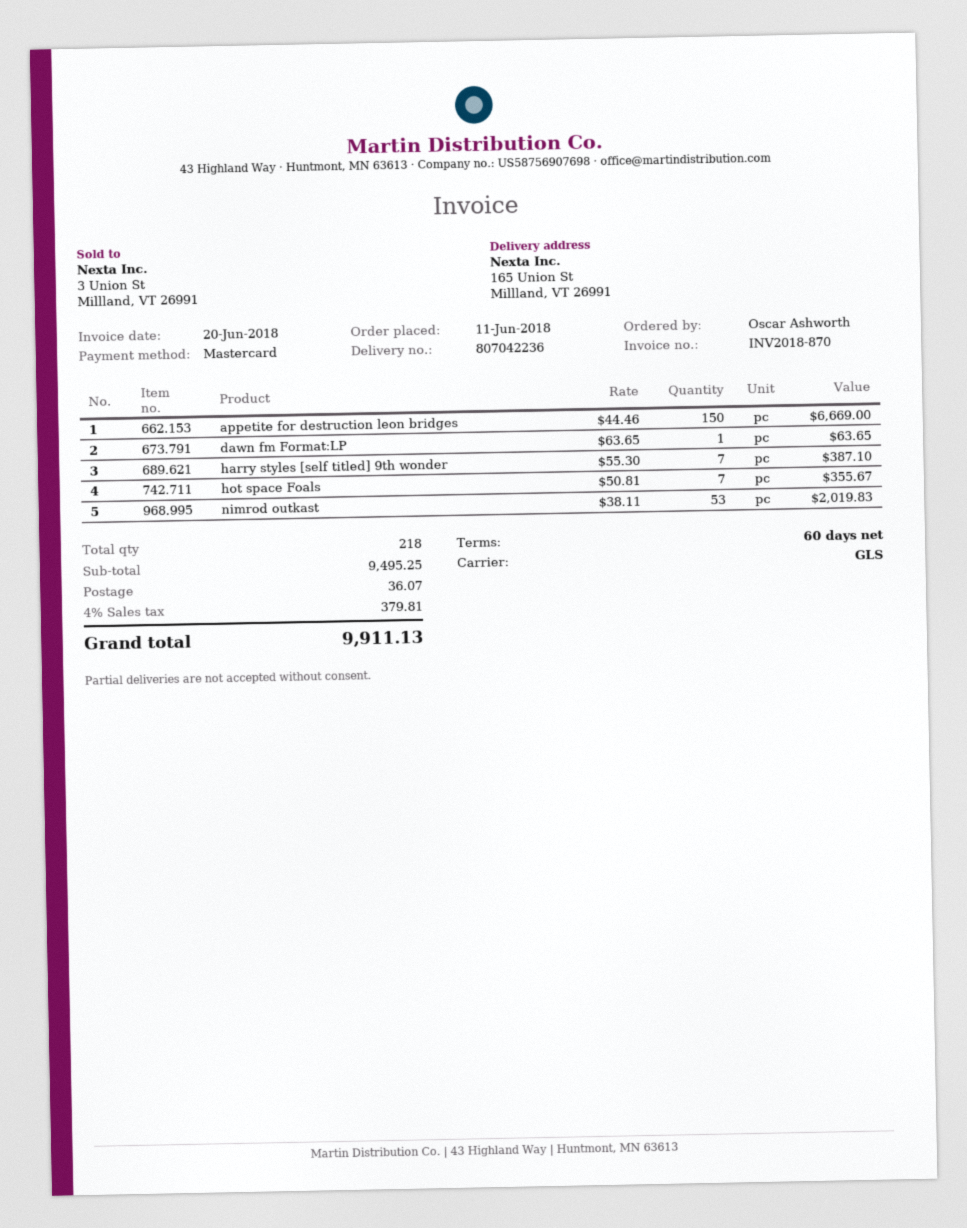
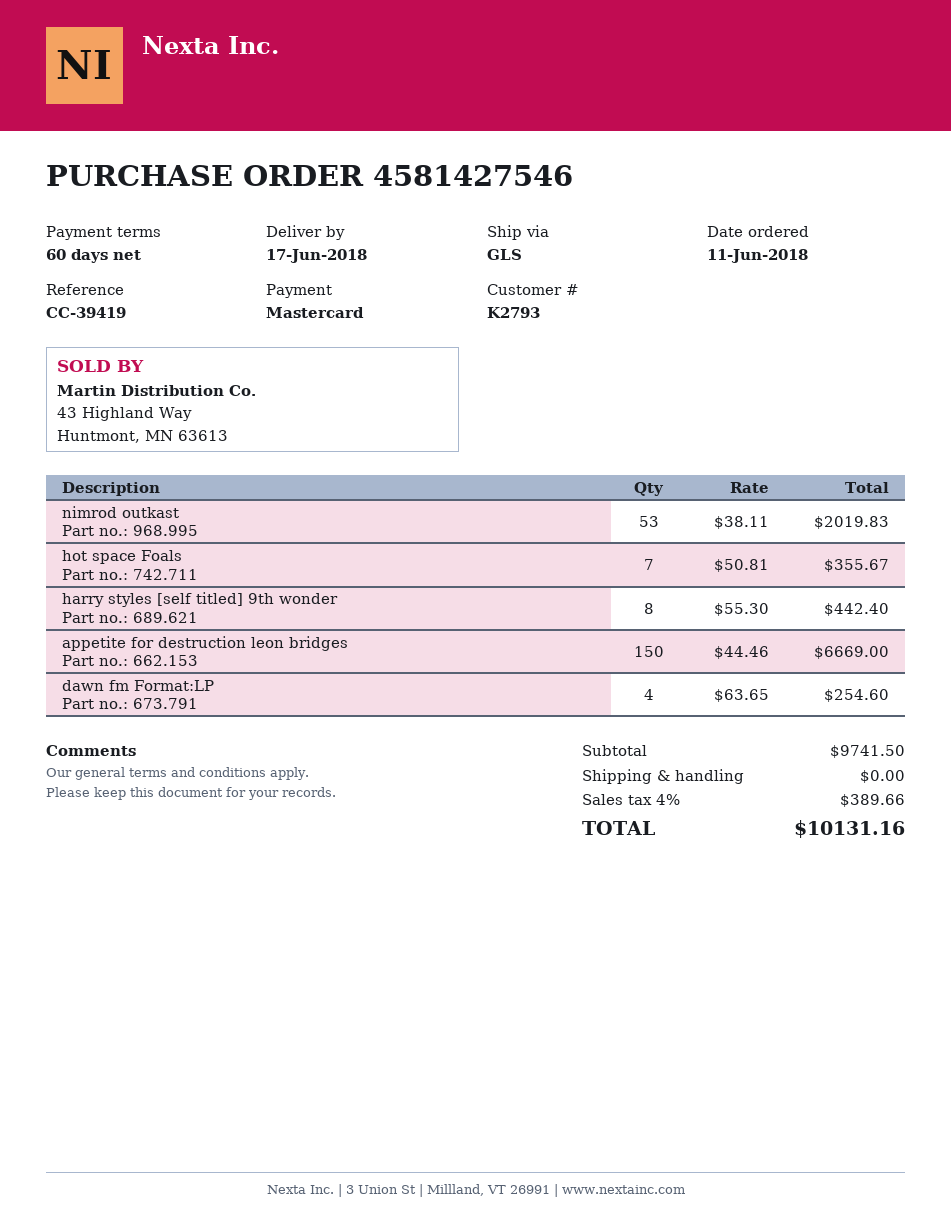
dawn fm Format:LP: 1 x 63.65 = 63.65 -> 4 x 63.65 = 254.60
harry styles [self titled] 9th wonder: 7 x 55.30 = 387.10 -> 8 x 55.30 = 442.40
subtotal: 9495.25 -> 9741.50
shipping: 36.07 -> 0.00
tax: 4% = 379.81 -> 4% = 389.66
total: 9911.13 -> 10131.16

